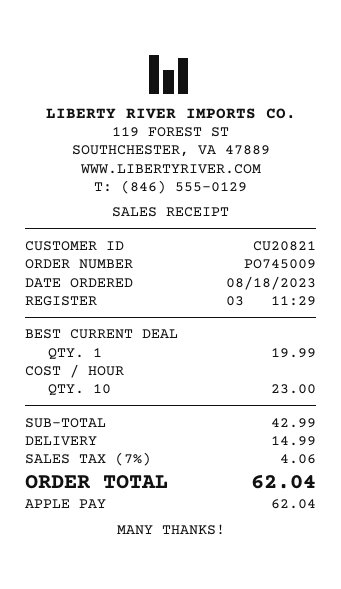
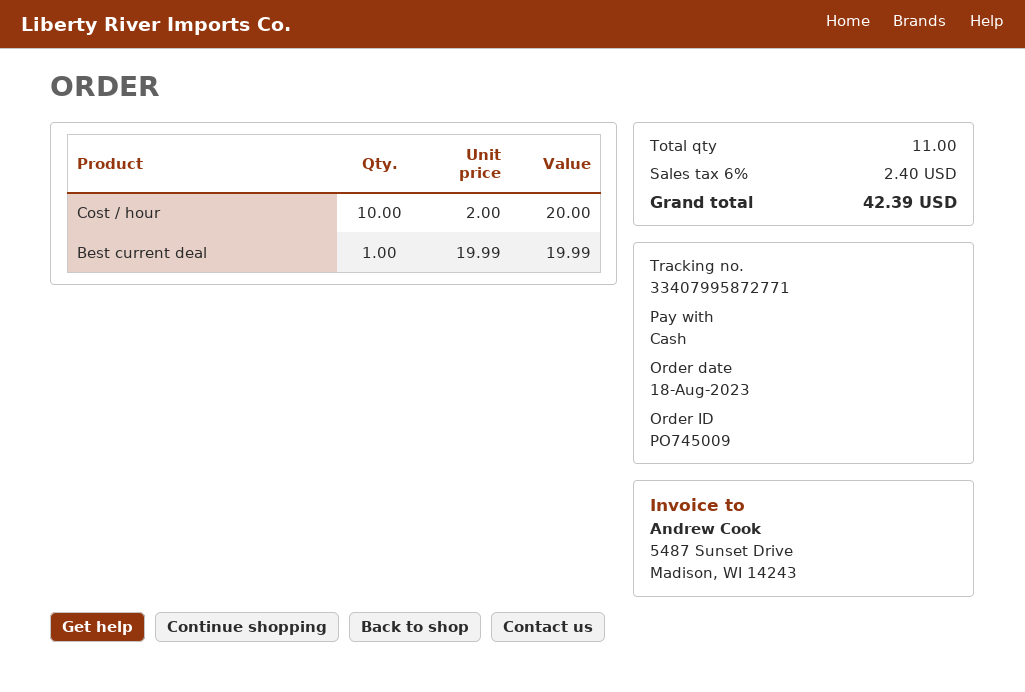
payment method: Apple Pay -> cash
COST / HOUR: 10 for 23.00 -> 10 for 20.00
shipping: 14.99 -> none
tax: 7% = 4.06 -> 6% = 2.40
total: 62.04 -> 42.39

